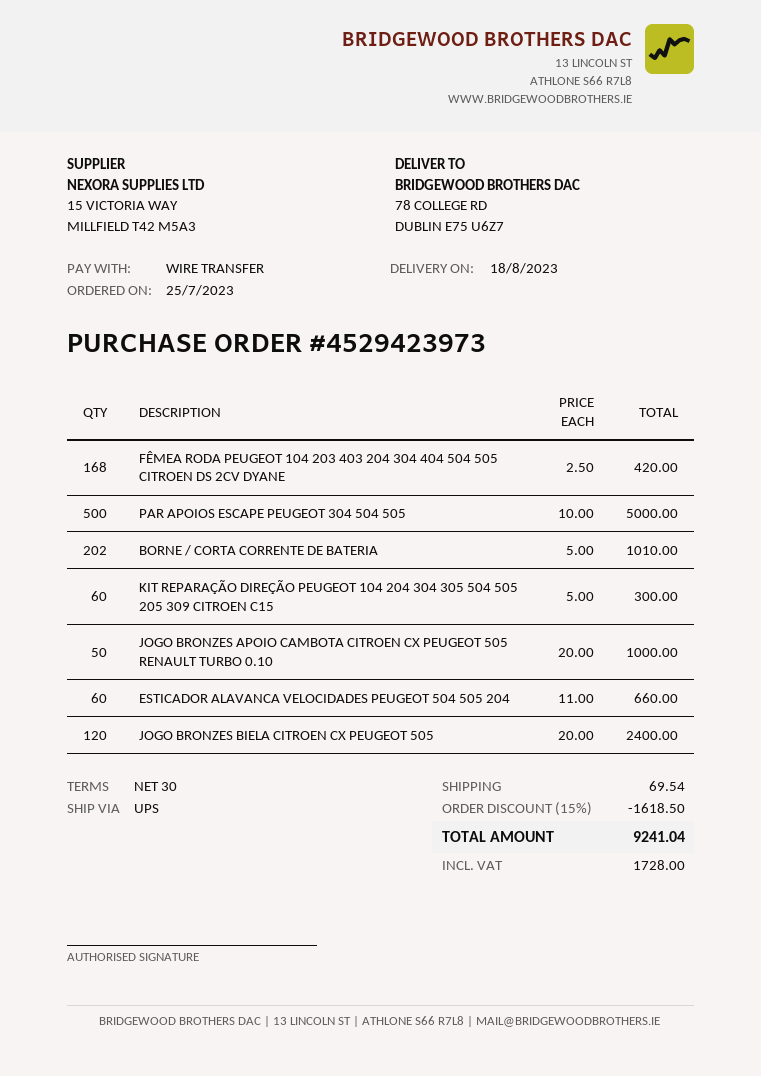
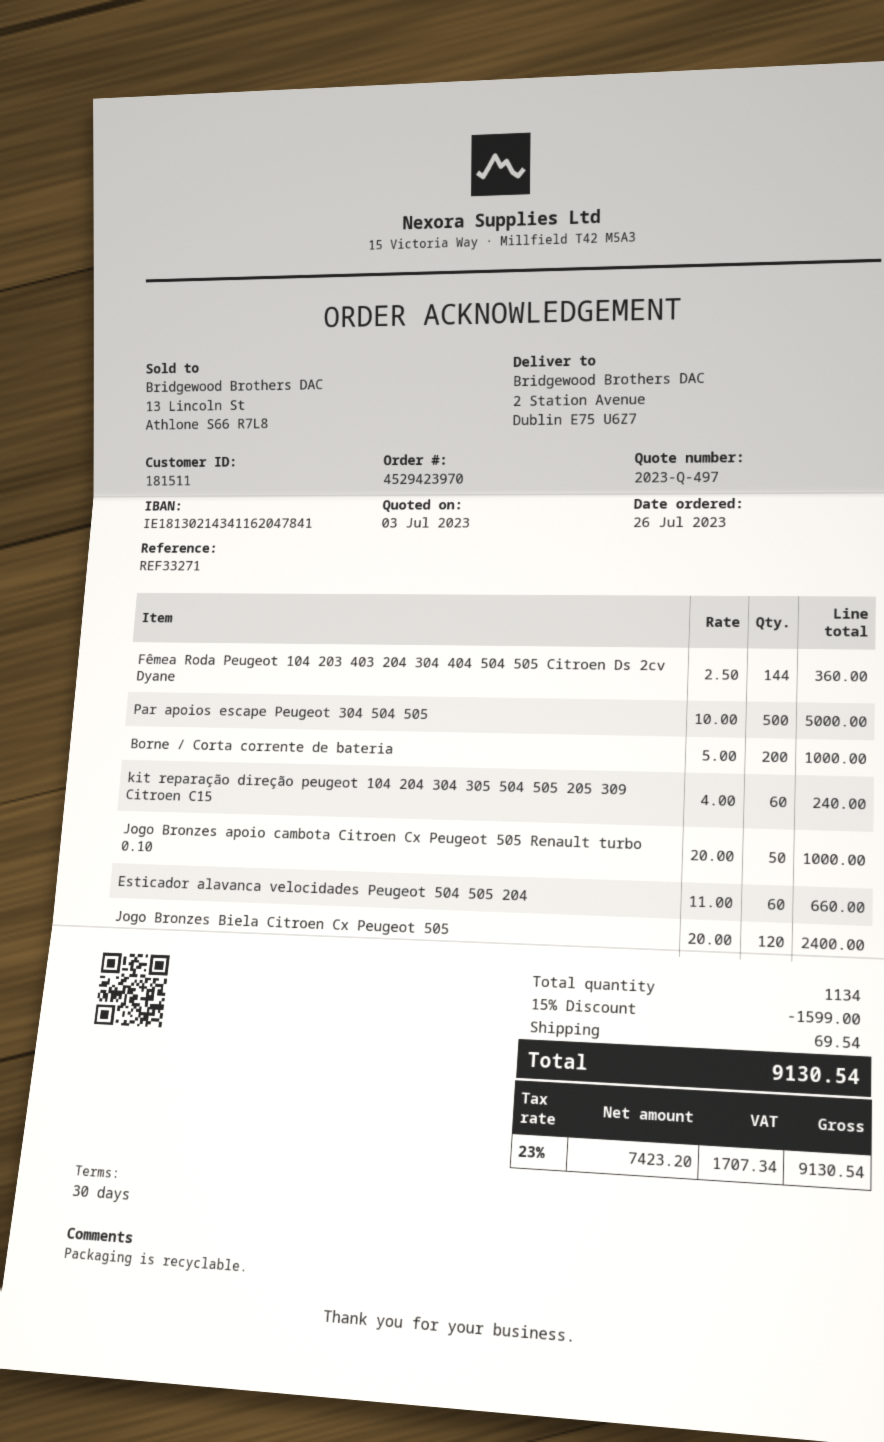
order number: 4529423973 -> 4529423970
order date: 2023-07-25 -> 2023-07-26
ship to: 78 COLLEGE RD, DUBLIN E75 U6Z7 -> 2 Station Avenue, Dublin E75 U6Z7
FÊMEA RODA PEUGEOT 104 203 403 204 304 404 504 505 CITROEN DS 2CV DYANE: 168 x 2.50 = 420.00 -> 144 x 2.50 = 360.00
BORNE / CORTA CORRENTE DE BATERIA: 202 x 5.00 = 1010.00 -> 200 x 5.00 = 1000.00
KIT REPARAÇÃO DIREÇÃO PEUGEOT 104 204 304 305 504 505 205 309 CITROEN C15: 60 x 5.00 = 300.00 -> 60 x 4.00 = 240.00
discount: 15% = 1618.50 -> 15% = 1599.00
tax: 1728.00 -> 1707.34
total: 9241.04 -> 9130.54

